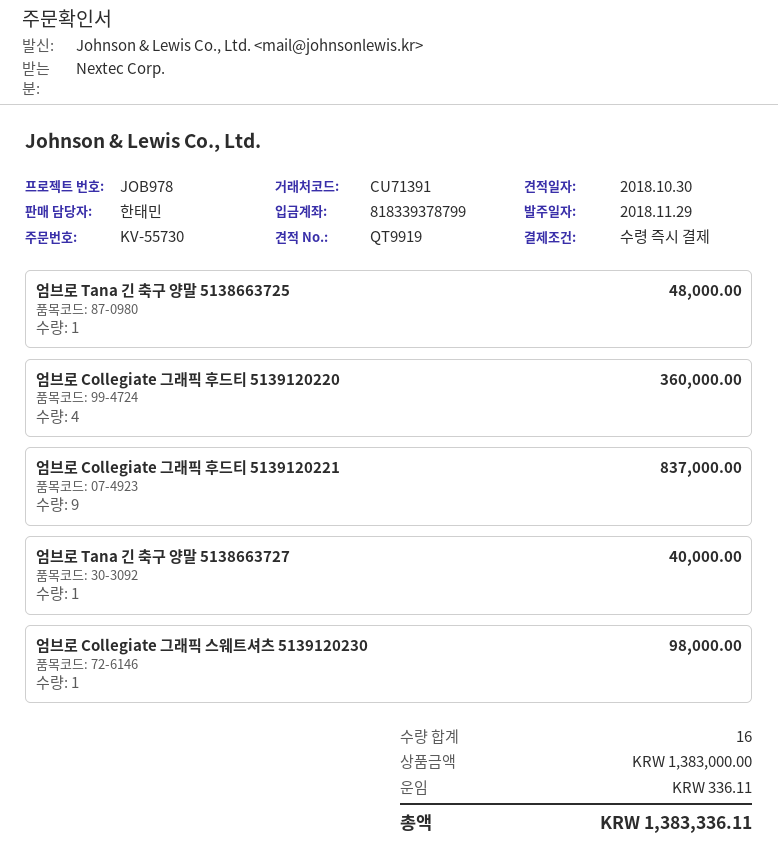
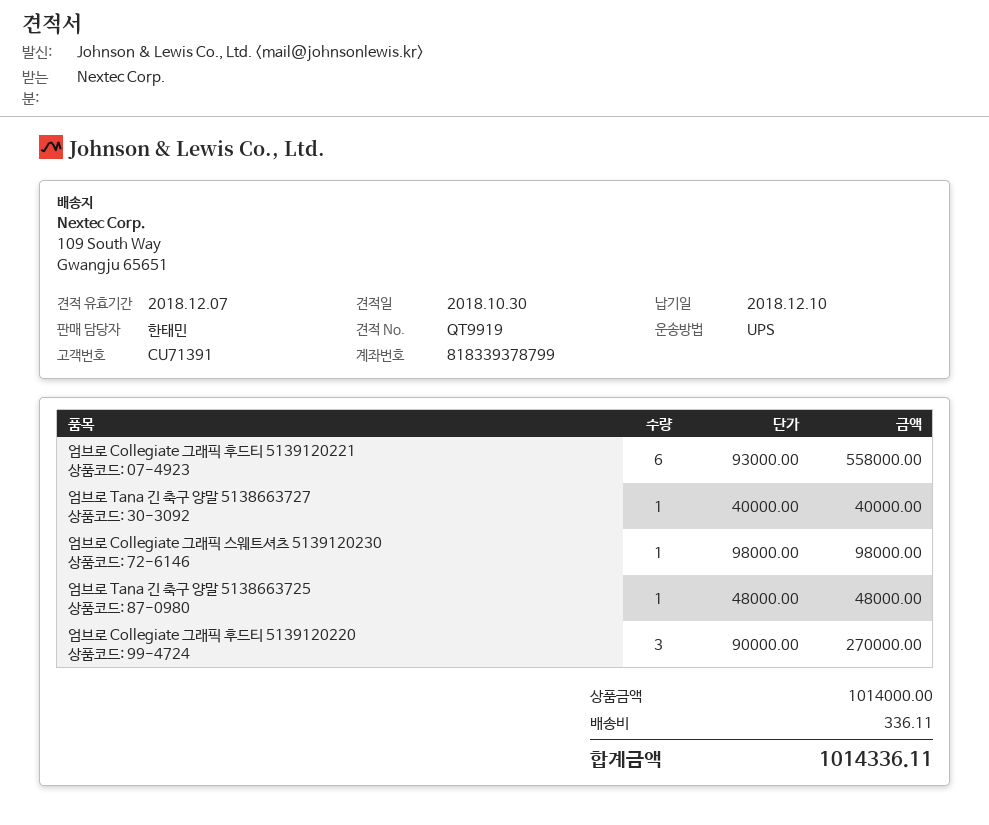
엄브로 Collegiate 그래픽 후드티 5139120220: 4 for 360000.00 -> 3 for 270000.00
엄브로 Collegiate 그래픽 후드티 5139120221: 9 for 837000.00 -> 6 for 558000.00
subtotal: 1383000.00 -> 1014000.00
total: 1383336.11 -> 1014336.11

